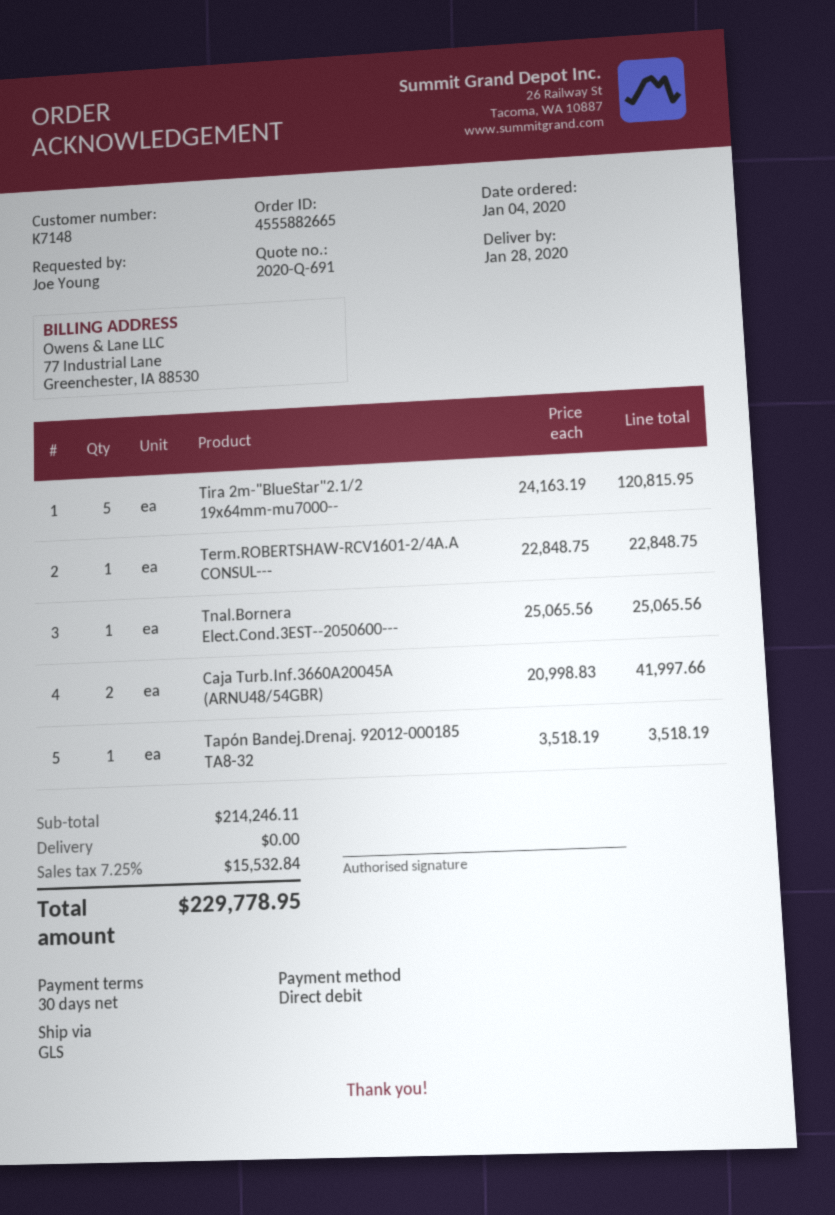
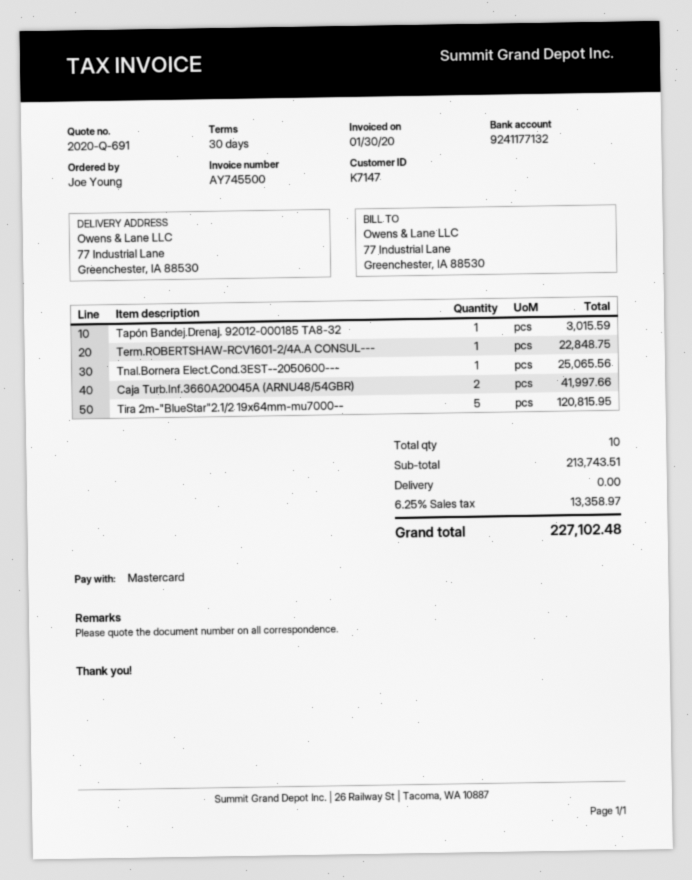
customer number: K7148 -> K7147
payment method: direct debit -> Mastercard
Tapón Bandej.Drenaj. 92012-000185 TA8-32: 1 for 3518.19 -> 1 for 3015.59
subtotal: 214246.11 -> 213743.51
tax: 7.25% = 15532.84 -> 6.25% = 13358.97
total: 229778.95 -> 227102.48

